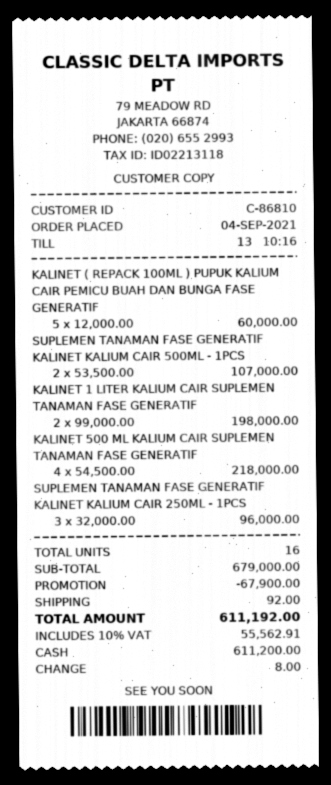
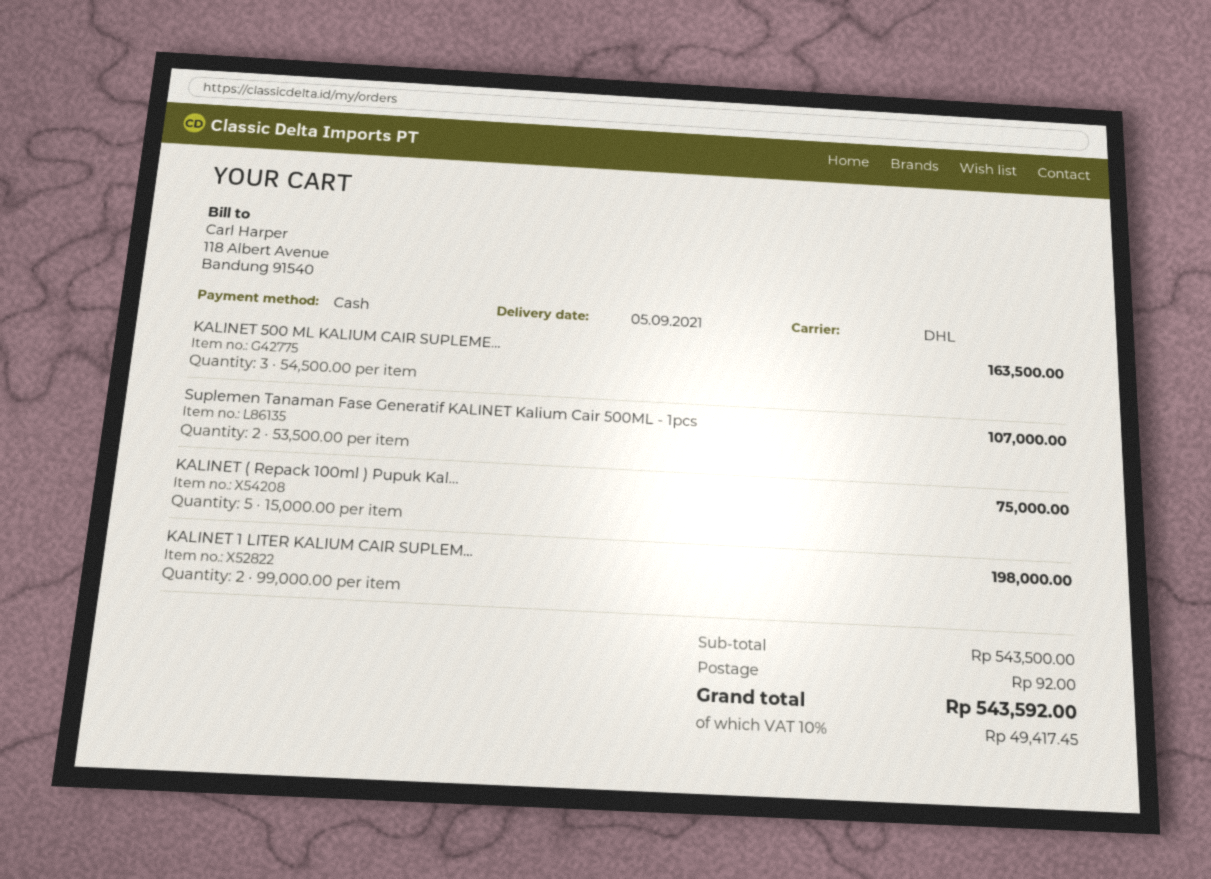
KALINET ( REPACK 100ML ) PUPUK KALIUM CAIR PEMICU BUAH DAN BUNGA FASE GENERATIF: 5 x 12000.00 = 60000.00 -> 5 x 15000.00 = 75000.00
KALINET 500 ML KALIUM CAIR SUPLEMEN TANAMAN FASE GENERATIF: 4 x 54500.00 = 218000.00 -> 3 x 54500.00 = 163500.00
SUPLEMEN TANAMAN FASE GENERATIF KALINET KALIUM CAIR 250ML - 1PCS: 3 x 32000.00 = 96000.00 -> none
subtotal: 679000.00 -> 543500.00
discount: 67900.00 -> none
tax: 10% = 55562.91 -> 10% = 49417.45
total: 611192.00 -> 543592.00

